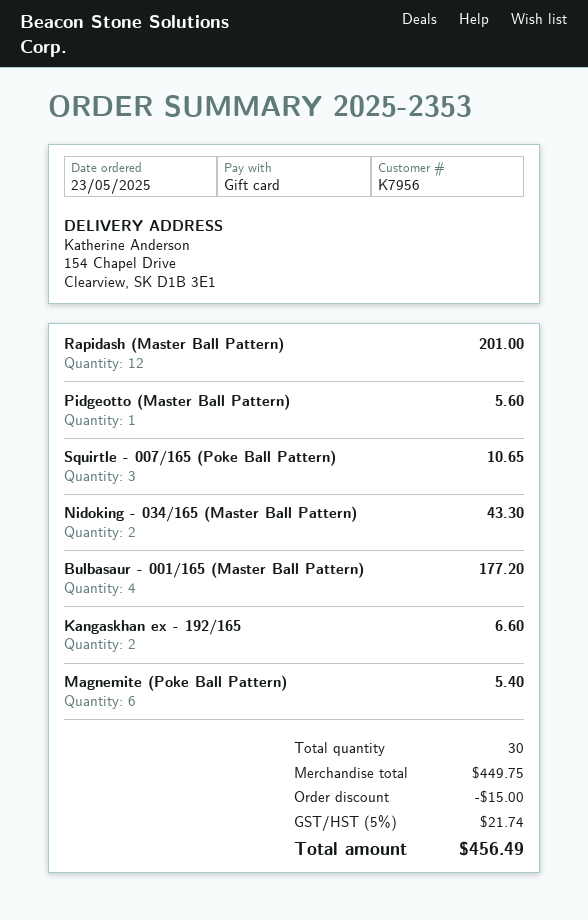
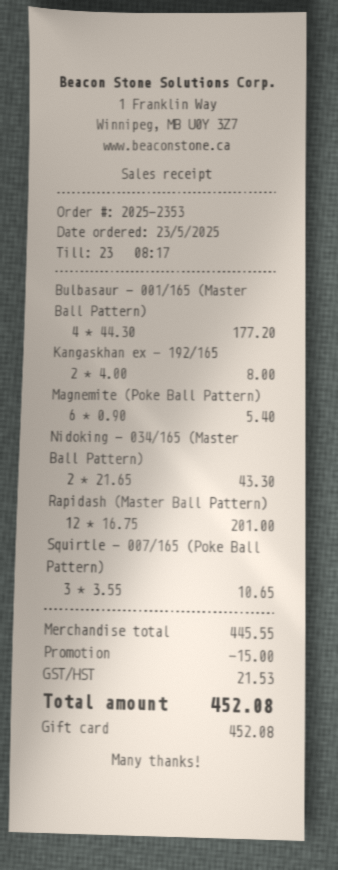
Pidgeotto (Master Ball Pattern): 1 for 5.60 -> none
Kangaskhan ex - 192/165: 2 for 6.60 -> 2 for 8.00
subtotal: 449.75 -> 445.55
tax: 21.74 -> 21.53
total: 456.49 -> 452.08

